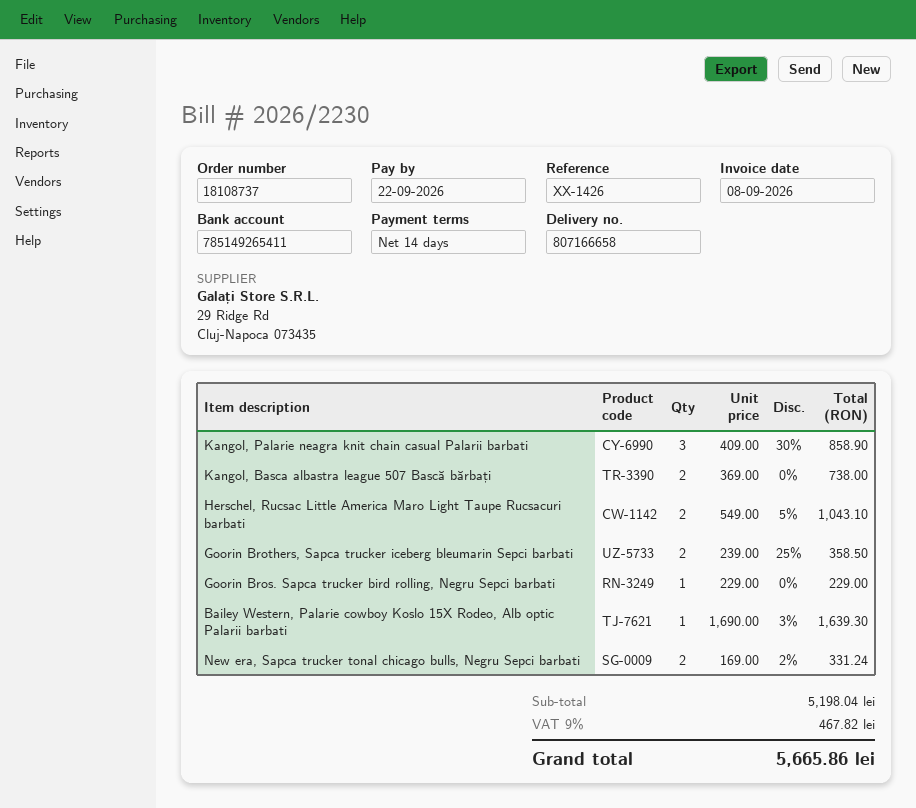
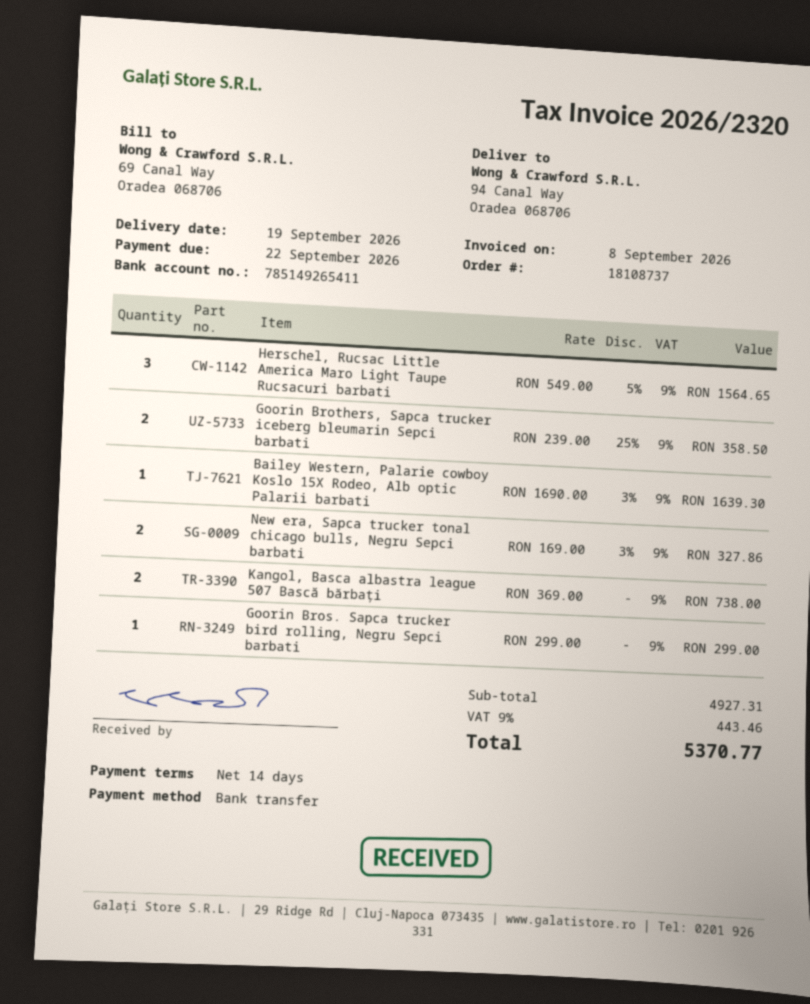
invoice number: 2026/2230 -> 2026/2320
Kangol, Palarie neagra knit chain casual Palarii barbati: 3 x 409.00 - 30% = 858.90 -> none
Herschel, Rucsac Little America Maro Light Taupe Rucsacuri barbati: 2 x 549.00 - 5% = 1043.10 -> 3 x 549.00 - 5% = 1564.65
Goorin Bros. Sapca trucker bird rolling, Negru Sepci barbati: 1 x 229.00 = 229.00 -> 1 x 299.00 = 299.00
New era, Sapca trucker tonal chicago bulls, Negru Sepci barbati: 2 x 169.00 - 2% = 331.24 -> 2 x 169.00 - 3% = 327.86
subtotal: 5198.04 -> 4927.31
tax: 9% = 467.82 -> 9% = 443.46
total: 5665.86 -> 5370.77

